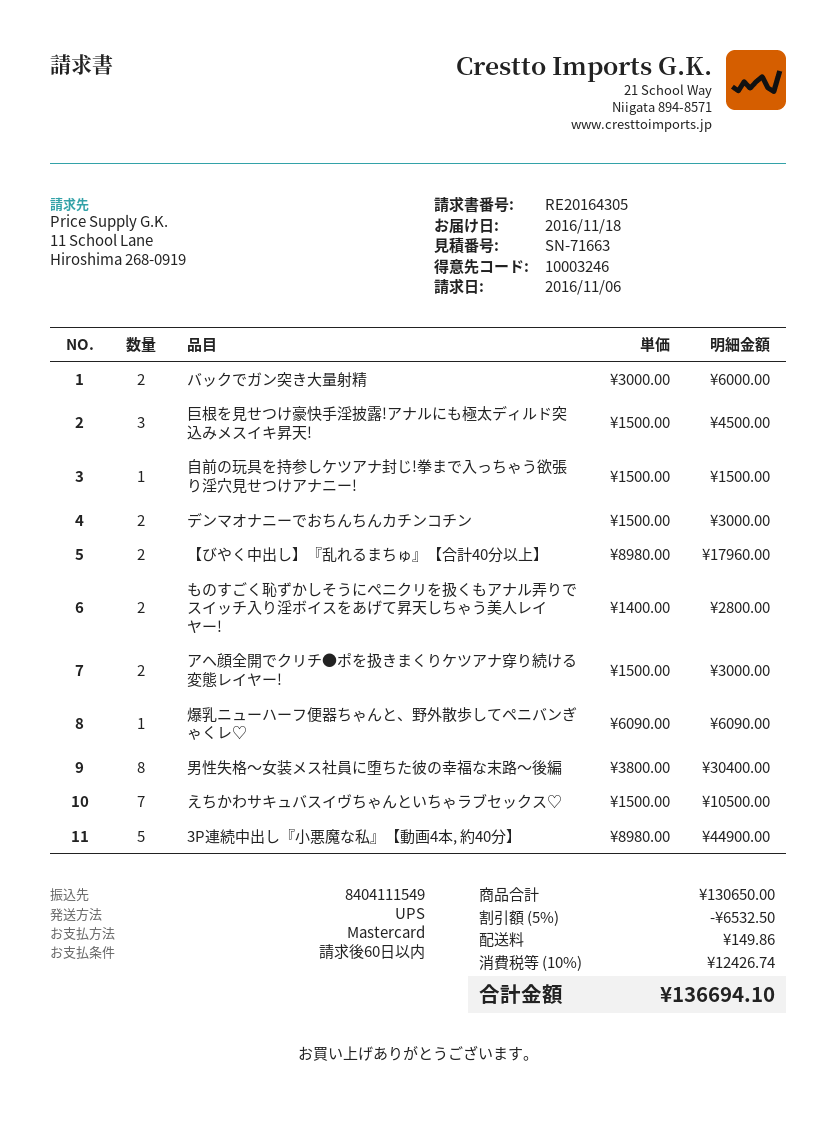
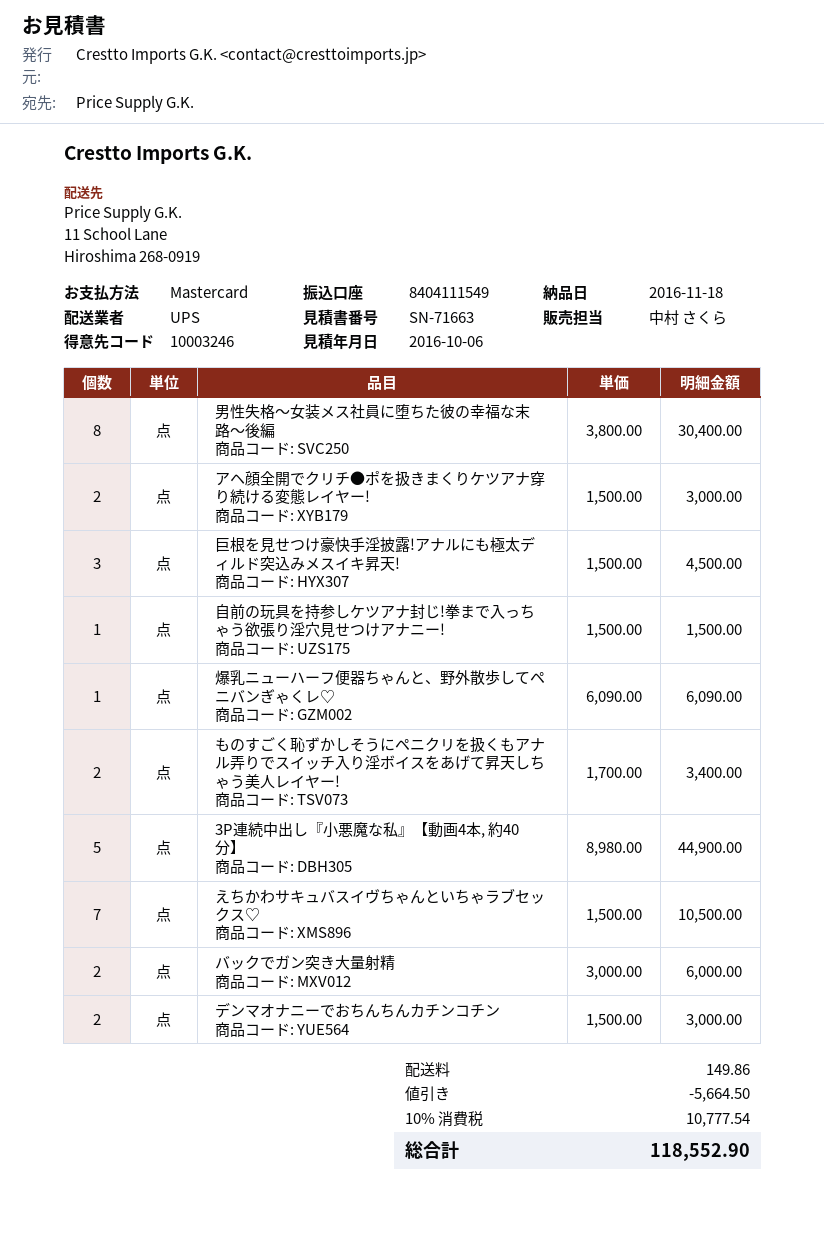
【びやく中出し】『乱れるまちゅ』【合計40分以上】: 2 x 8980.00 = 17960.00 -> none
ものすごく恥ずかしそうにペニクリを扱くもアナル弄りでスイッチ入り淫ボイスをあげて昇天しちゃう美人レイヤー!: 2 x 1400.00 = 2800.00 -> 2 x 1700.00 = 3400.00
discount: 6532.50 -> 5664.50
tax: 10% = 12426.74 -> 10% = 10777.54
total: 136694.10 -> 118552.90

